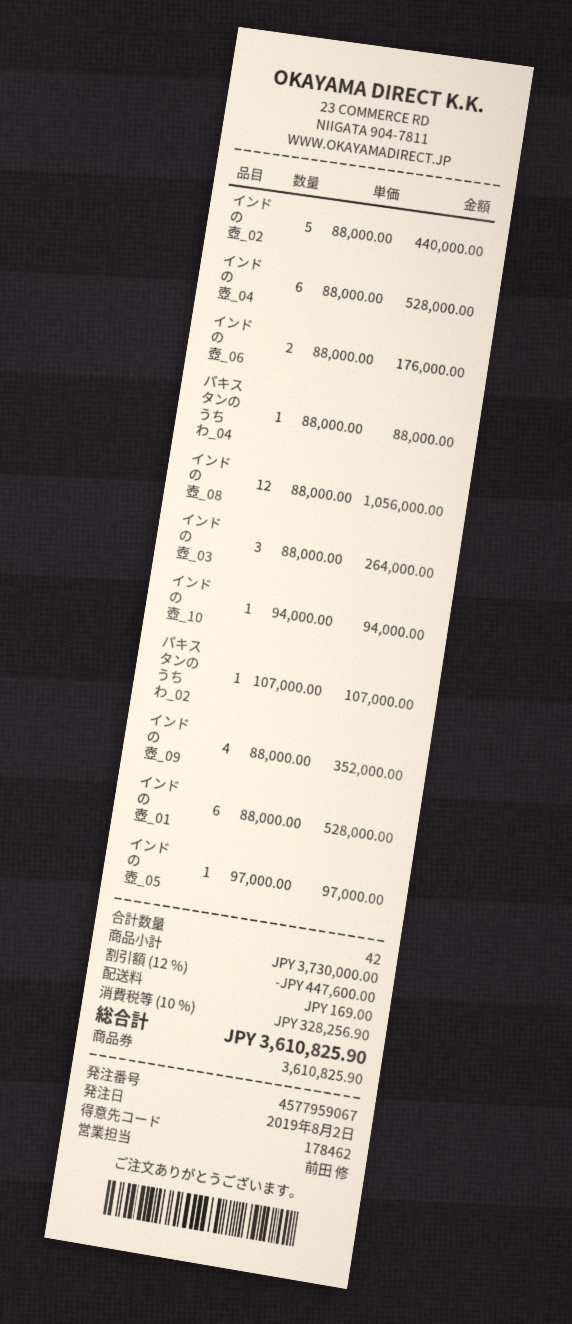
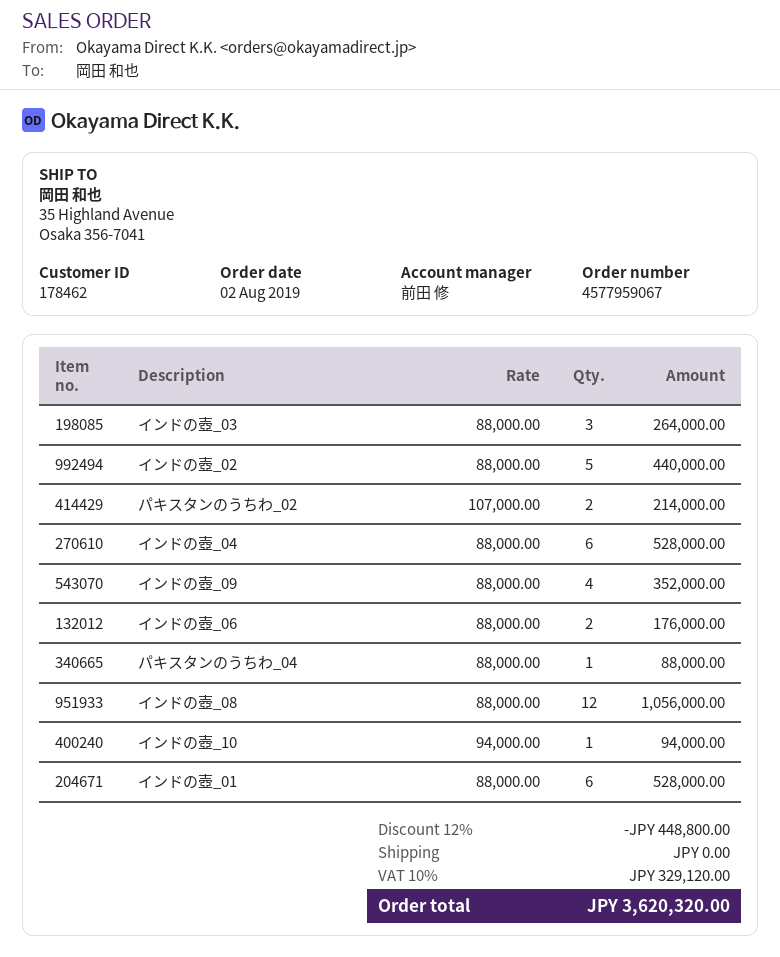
パキスタンのうちわ_02: 1 x 107000.00 = 107000.00 -> 2 x 107000.00 = 214000.00
インドの壺_05: 1 x 97000.00 = 97000.00 -> none
discount: 12% = 447600.00 -> 12% = 448800.00
shipping: 169.00 -> 0.00
tax: 10% = 328256.90 -> 10% = 329120.00
total: 3610825.90 -> 3620320.00

